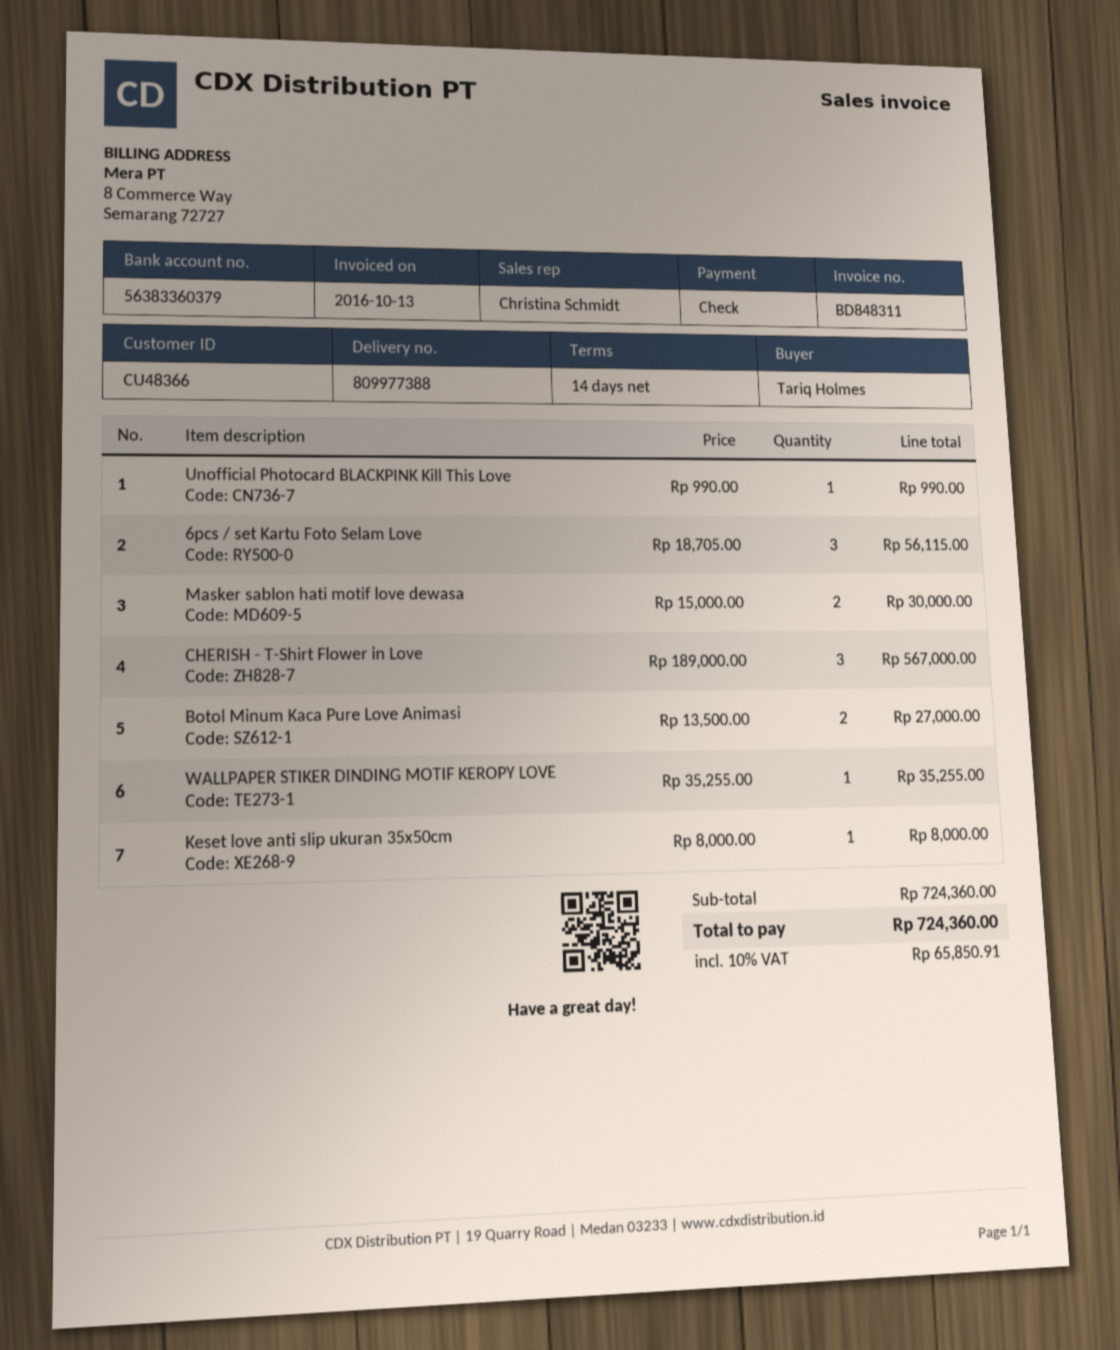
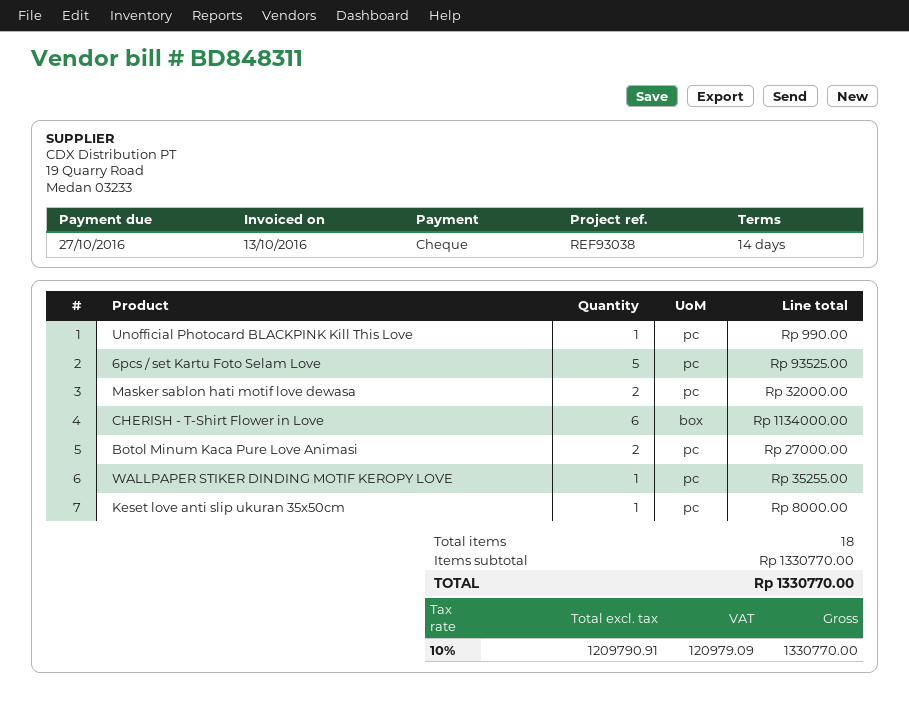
6pcs / set Kartu Foto Selam Love: 3 for 56115.00 -> 5 for 93525.00
Masker sablon hati motif love dewasa: 2 for 30000.00 -> 2 for 32000.00
CHERISH - T-Shirt Flower in Love: 3 for 567000.00 -> 6 for 1134000.00
subtotal: 724360.00 -> 1330770.00
tax: 10% = 65850.91 -> 10% = 120979.09
total: 724360.00 -> 1330770.00

